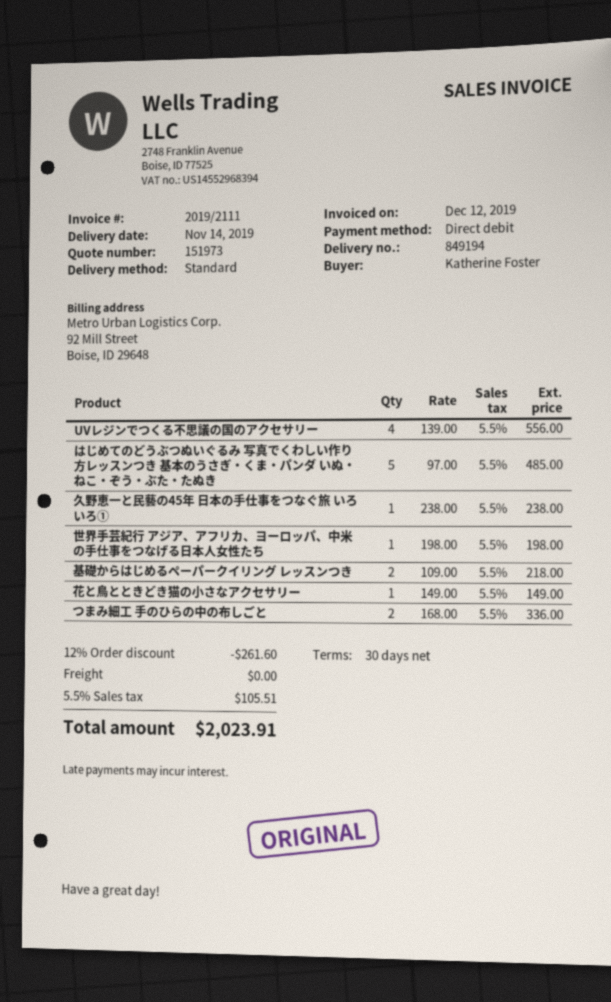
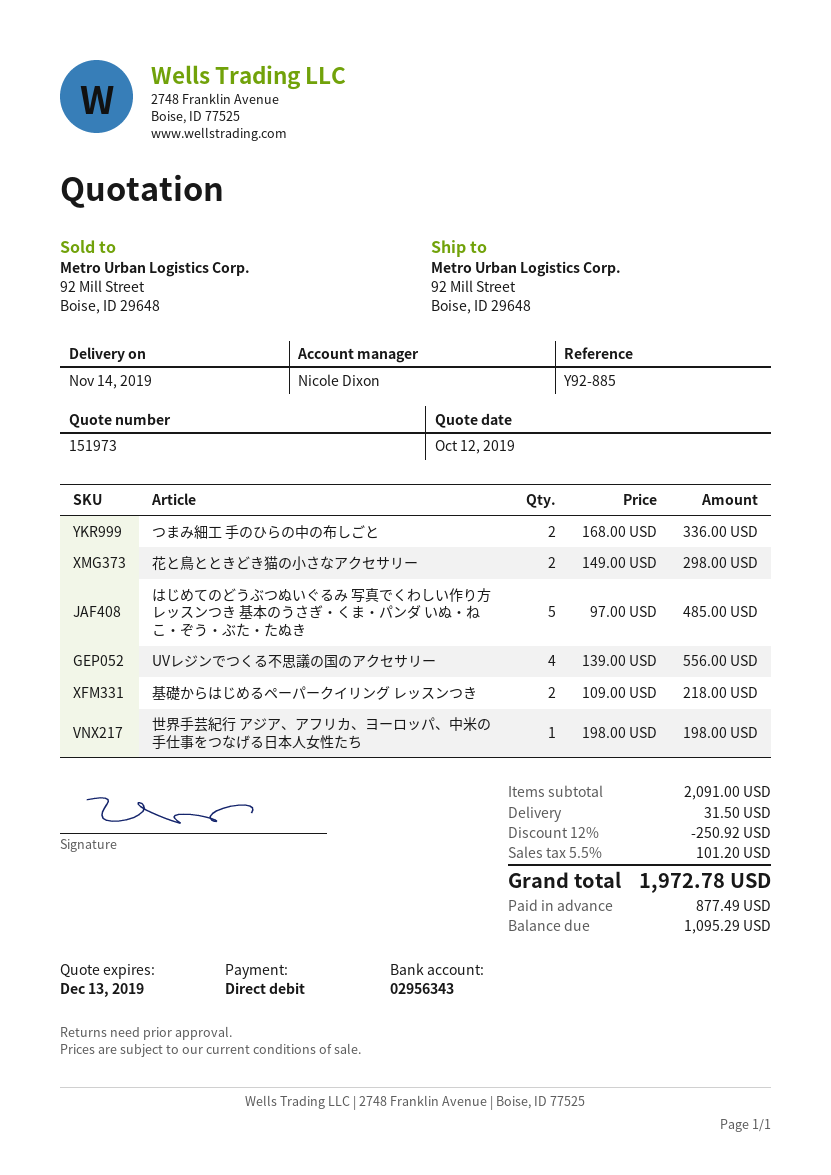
久野恵一と民藝の45年 日本の手仕事をつなぐ旅 いろいろ①: 1 x 238.00 = 238.00 -> none
花と鳥とときどき猫の小さなアクセサリー: 1 x 149.00 = 149.00 -> 2 x 149.00 = 298.00
discount: 12% = 261.60 -> 12% = 250.92
shipping: 0.00 -> 31.50
tax: 5.5% = 105.51 -> 5.5% = 101.20
total: 2023.91 -> 1972.78

